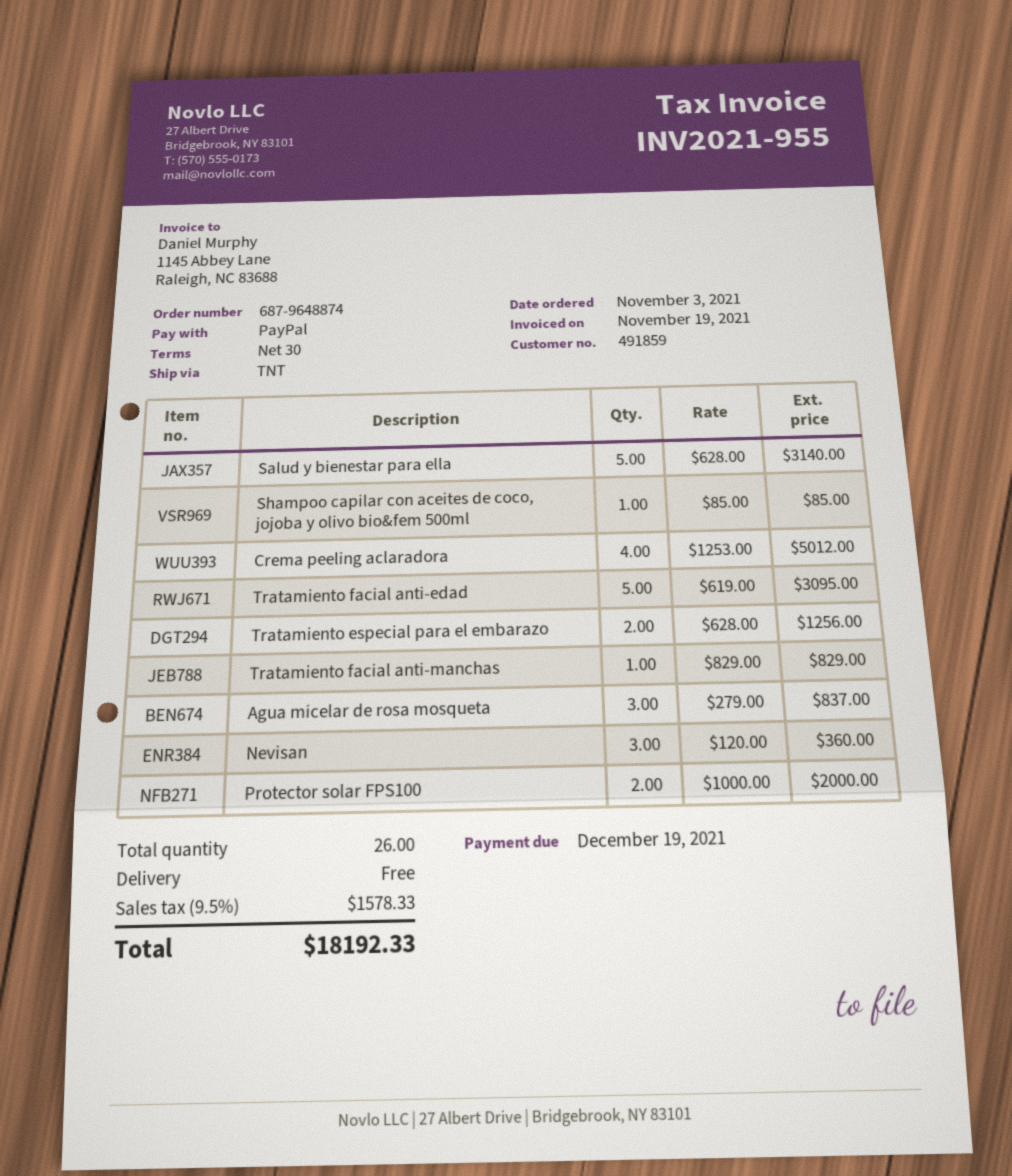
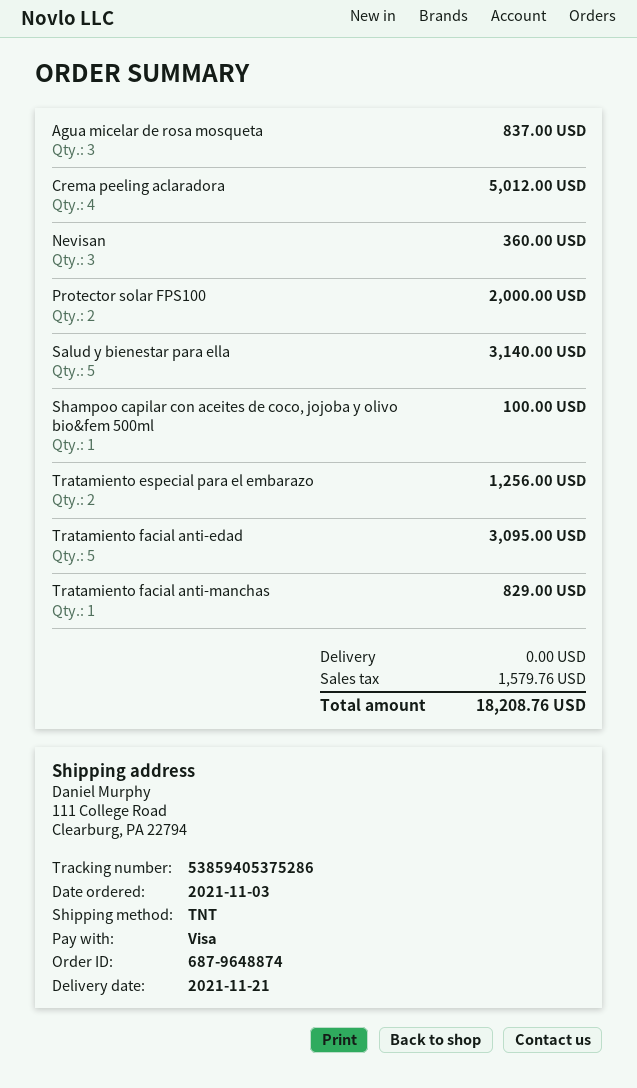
payment method: PayPal -> Visa
Shampoo capilar con aceites de coco, jojoba y olivo bio&fem 500ml: 1 for 85.00 -> 1 for 100.00
tax: 1578.33 -> 1579.76
total: 18192.33 -> 18208.76

